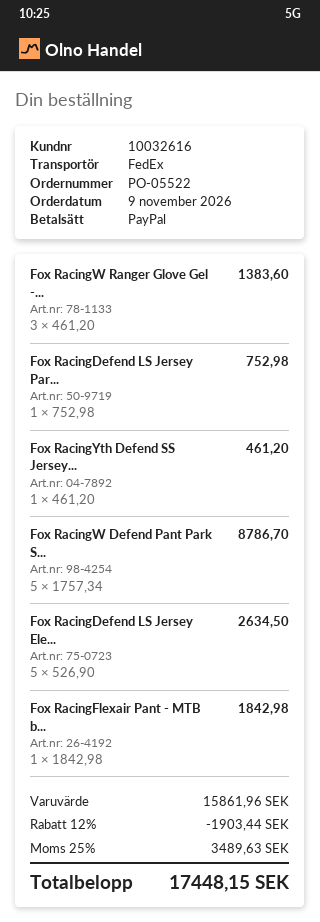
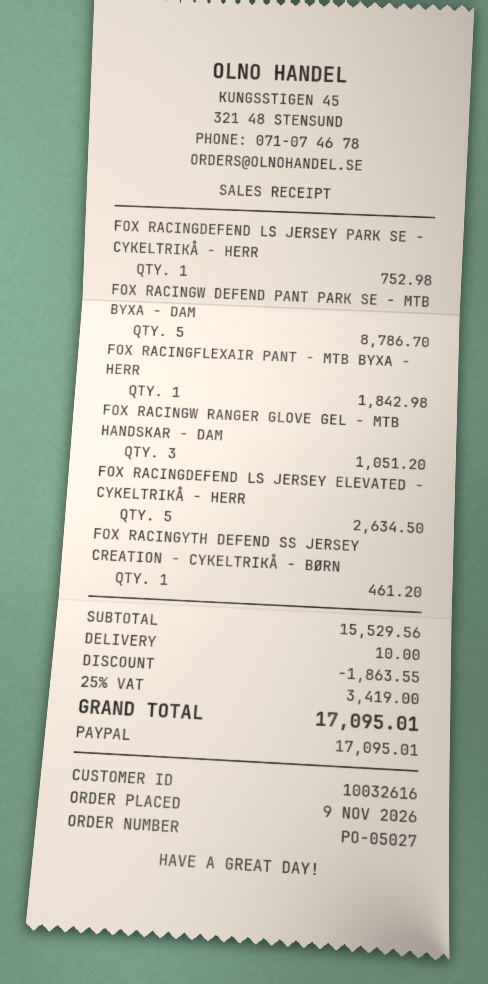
order number: PO-05522 -> PO-05027
Fox RacingW Ranger Glove Gel -...: 3 for 1383.60 -> 3 for 1051.20
subtotal: 15861.96 -> 15529.56
discount: 1903.44 -> 1863.55
shipping: none -> 10.00
tax: 25% = 3489.63 -> 25% = 3419.00
total: 17448.15 -> 17095.01

